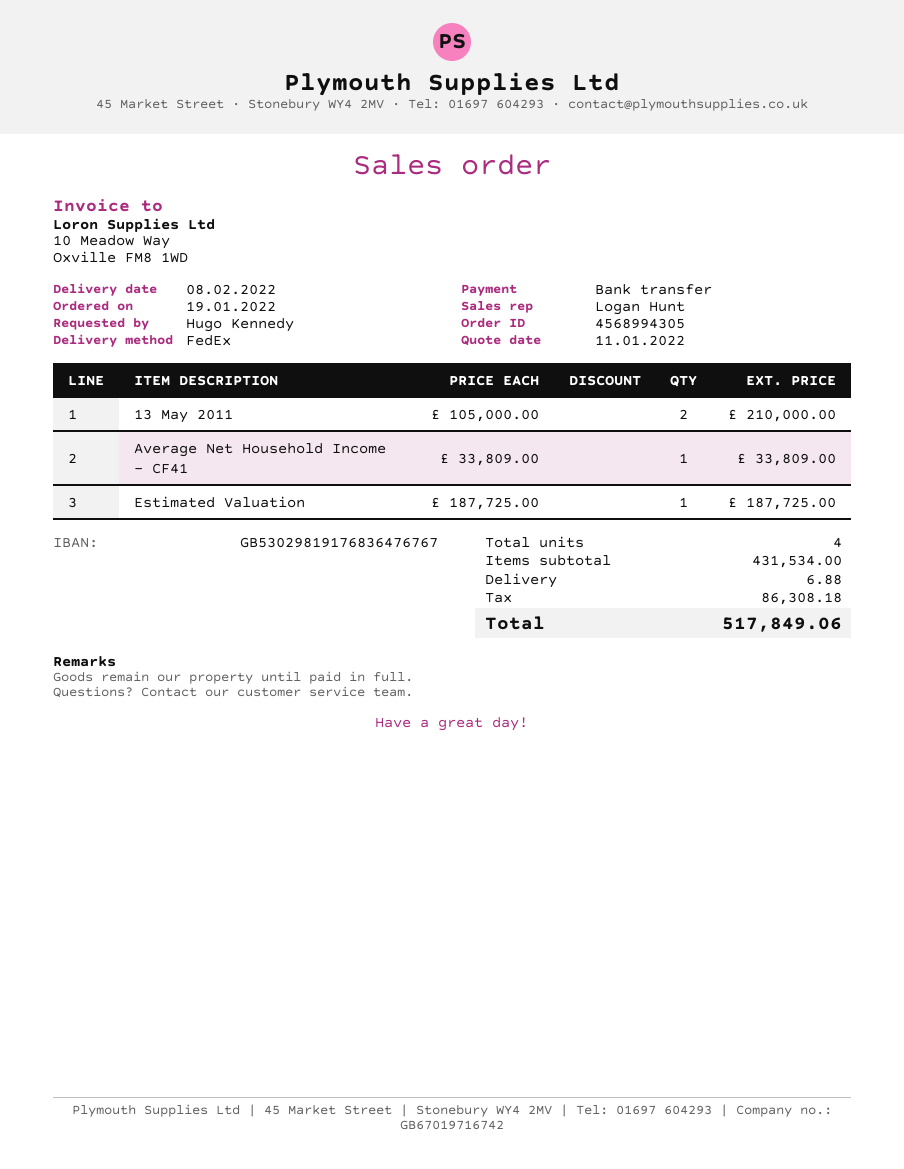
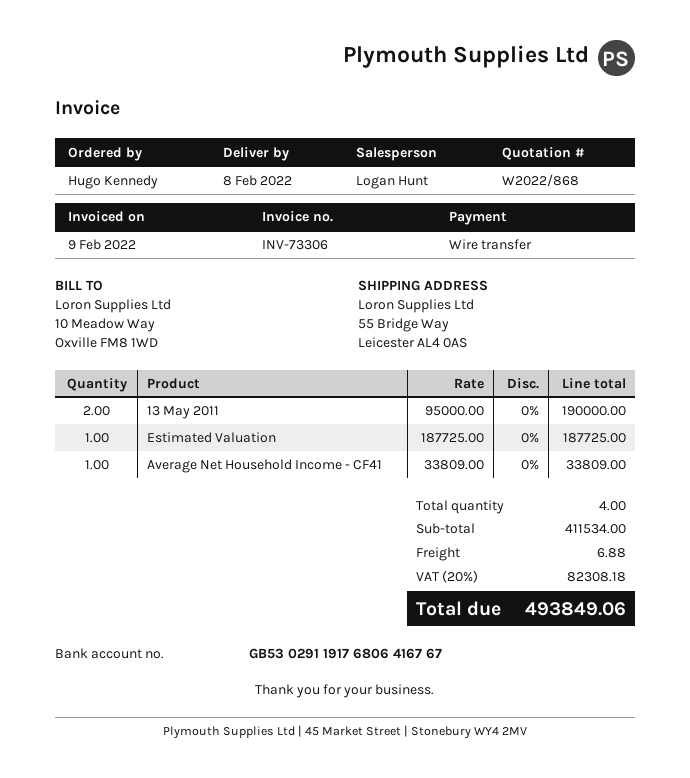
bank account: GB53029819176836476767 -> GB53029119176806416767
13 May 2011: 2 x 105000.00 = 210000.00 -> 2 x 95000.00 = 190000.00
subtotal: 431534.00 -> 411534.00
tax: 86308.18 -> 82308.18
total: 517849.06 -> 493849.06

